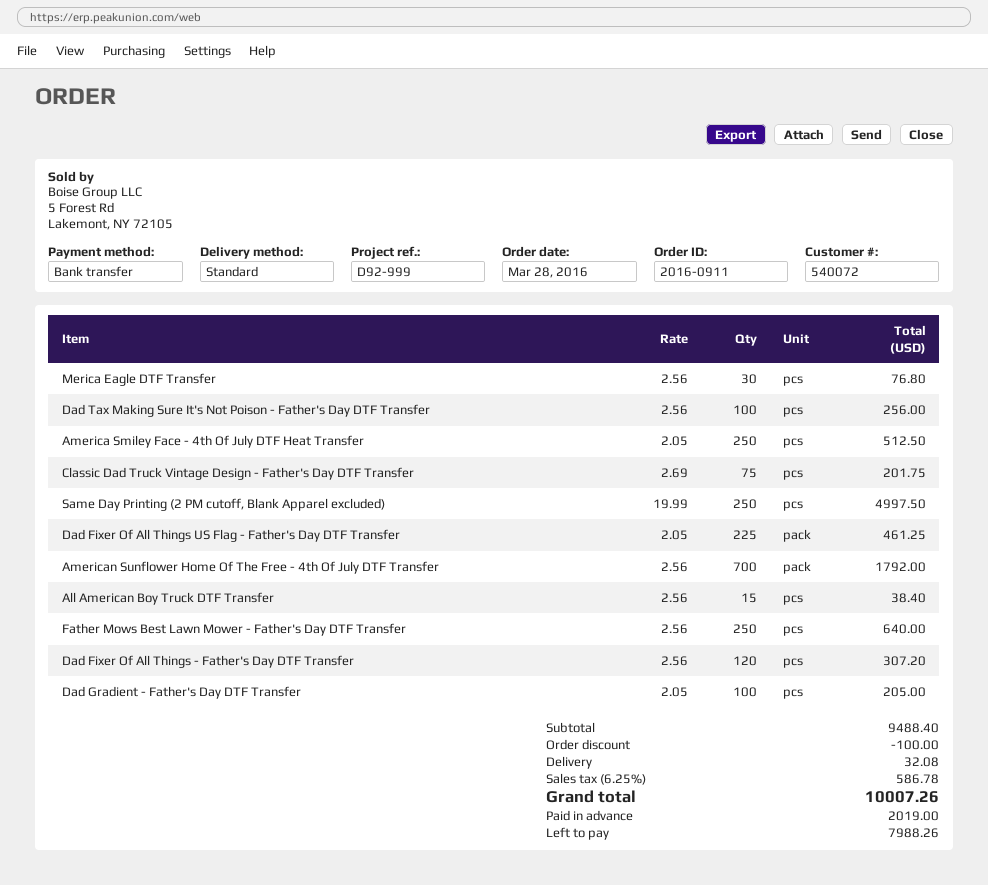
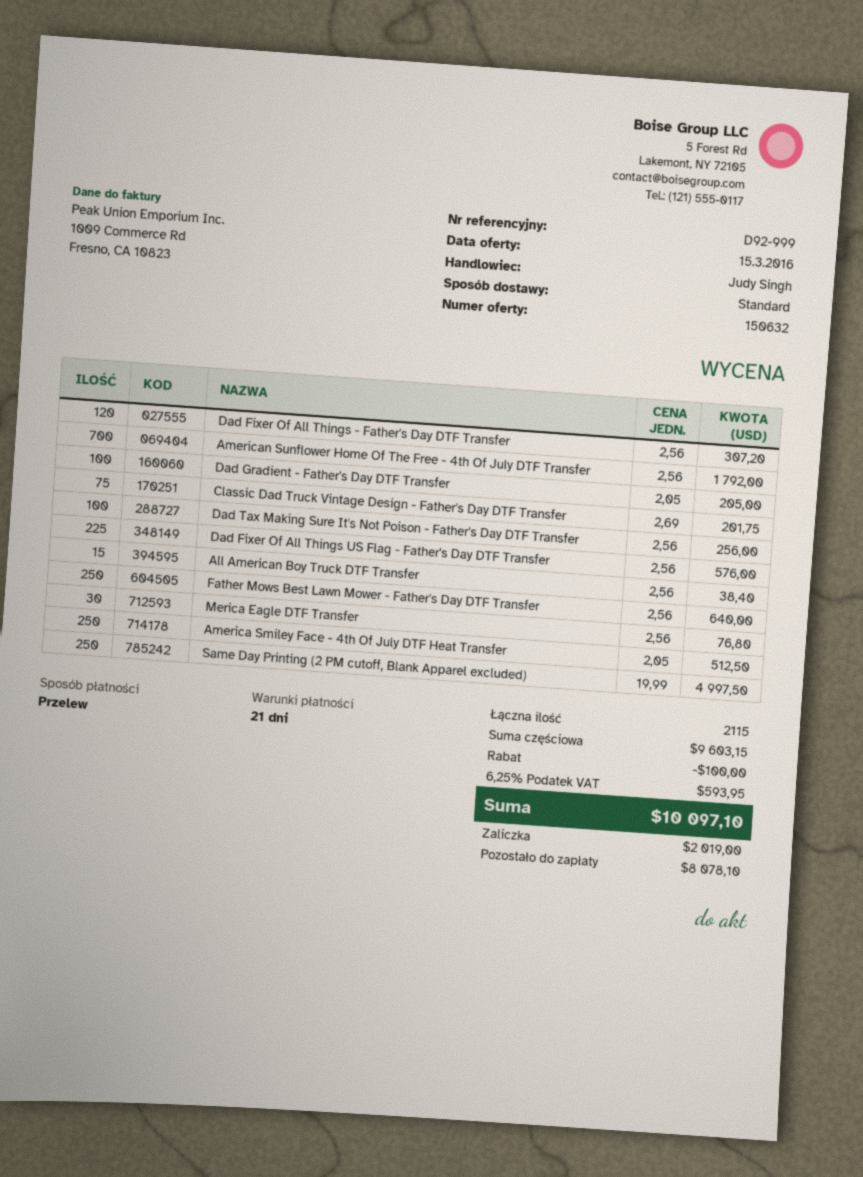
Dad Fixer Of All Things US Flag - Father's Day DTF Transfer: 225 x 2.05 = 461.25 -> 225 x 2.56 = 576.00
subtotal: 9488.40 -> 9603.15
shipping: 32.08 -> none
tax: 6.25% = 586.78 -> 6.25% = 593.95
total: 10007.26 -> 10097.10
balance: 7988.26 -> 8078.10

